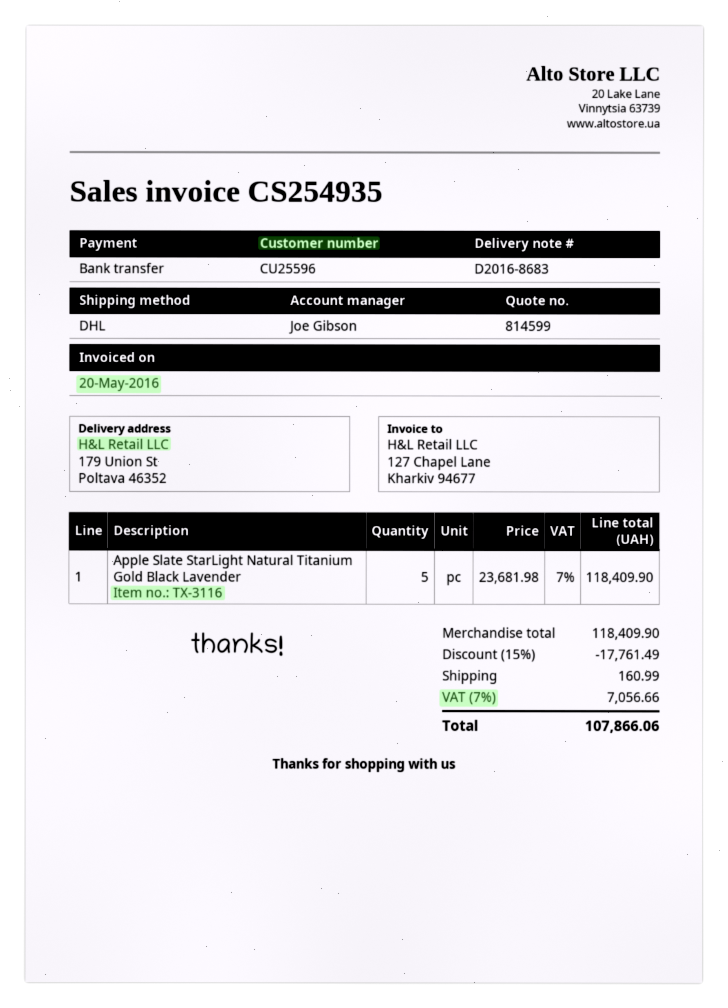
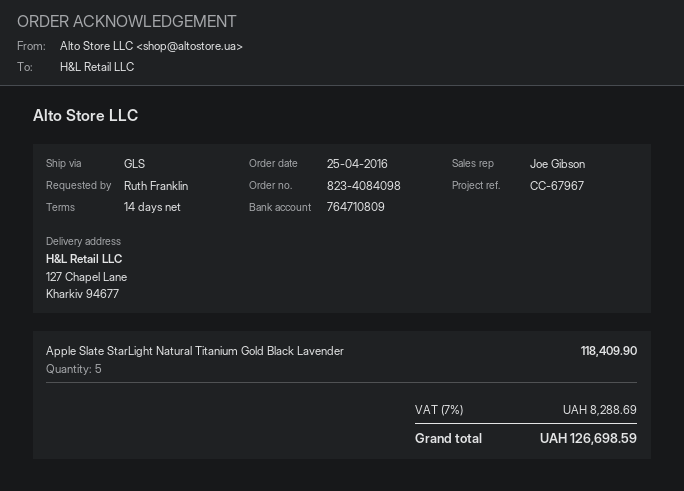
shipping method: DHL -> GLS
ship to: 179 Union St, Poltava 46352 -> 127 Chapel Lane, Kharkiv 94677
discount: 15% = 17761.49 -> none
shipping: 160.99 -> none
tax: 7% = 7056.66 -> 7% = 8288.69
total: 107866.06 -> 126698.59

